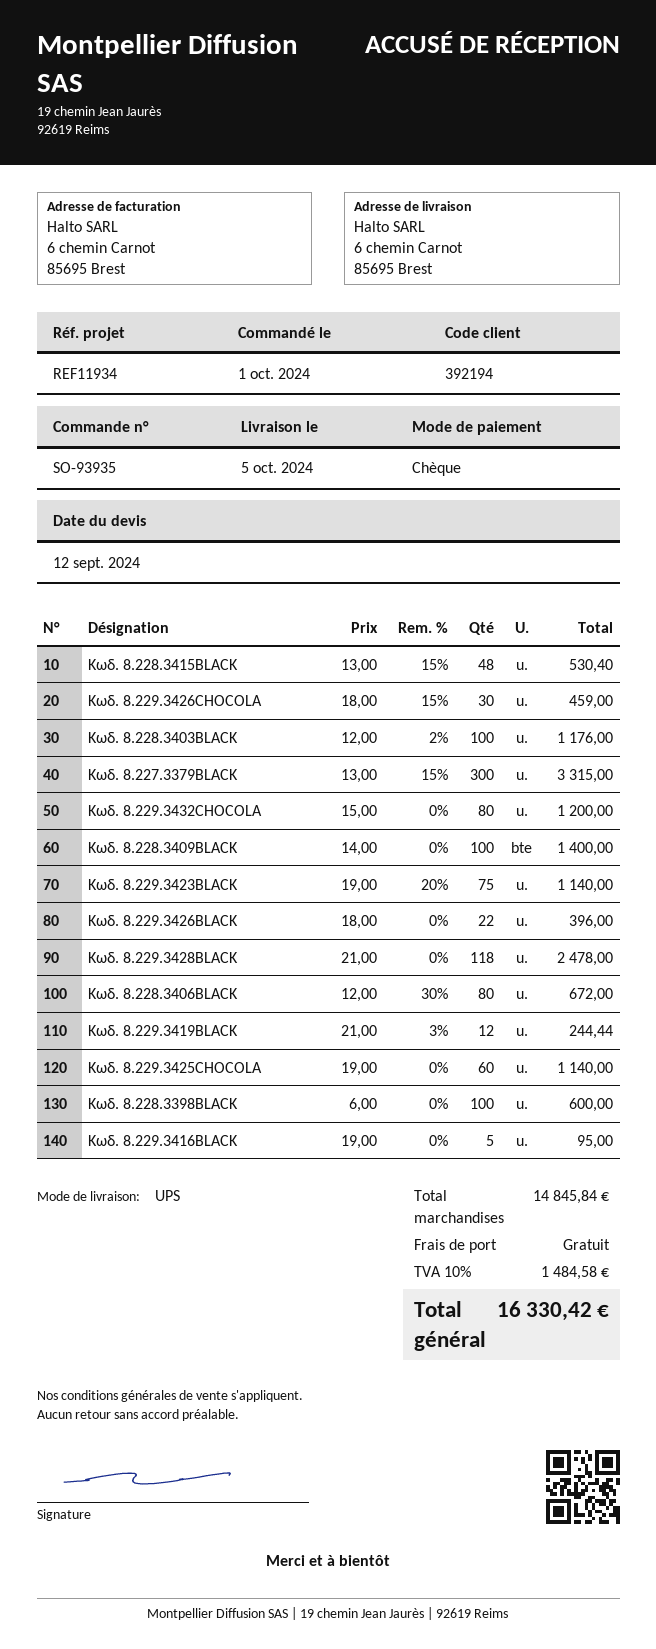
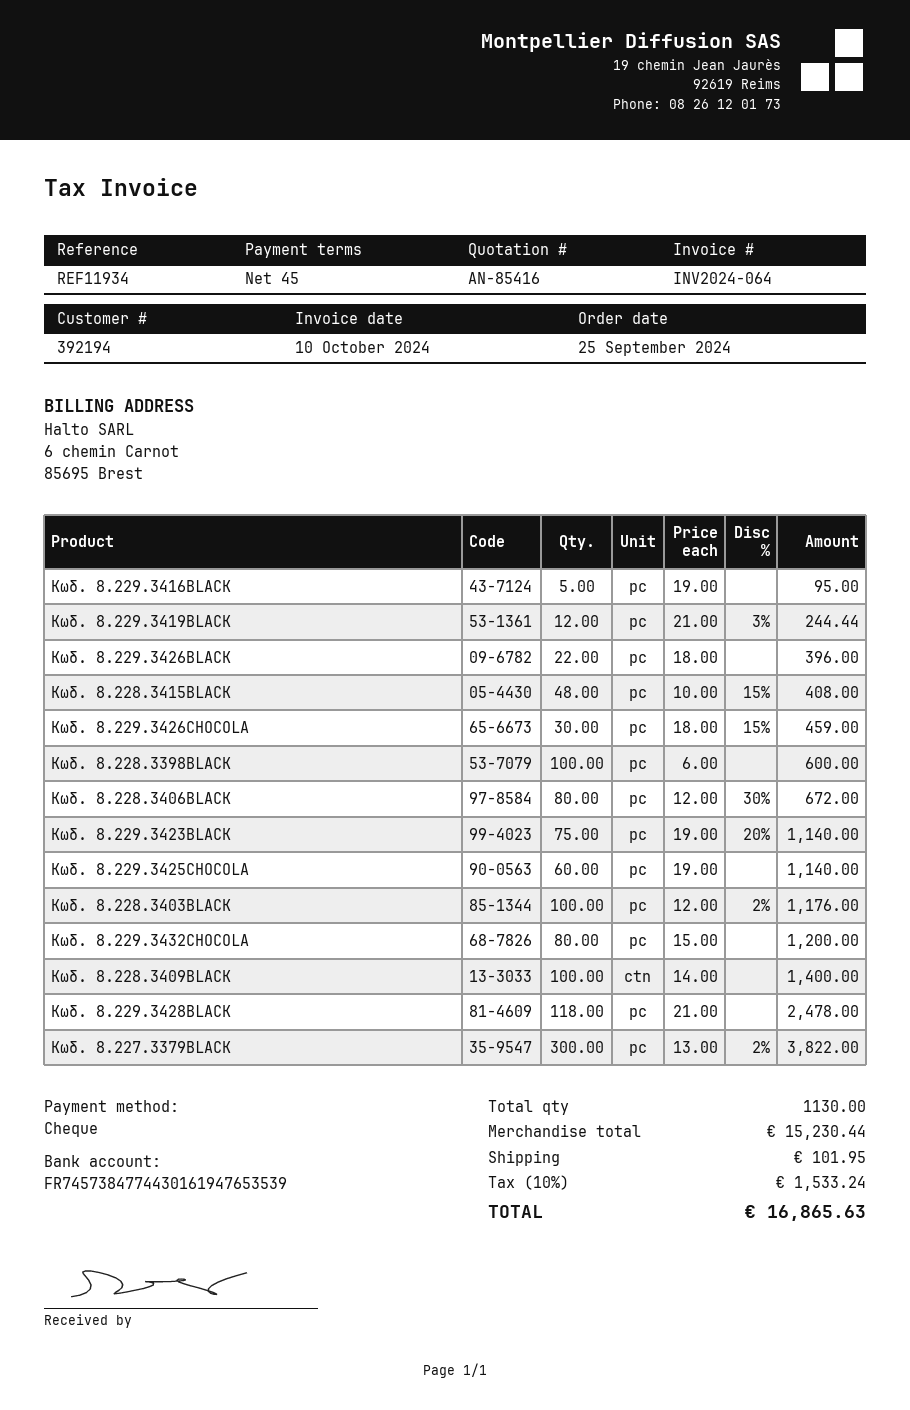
order date: 2024-10-01 -> 2024-09-25
Κωδ. 8.228.3415BLACK: 48 x 13.00 - 15% = 530.40 -> 48 x 10.00 - 15% = 408.00
Κωδ. 8.227.3379BLACK: 300 x 13.00 - 15% = 3315.00 -> 300 x 13.00 - 2% = 3822.00
subtotal: 14845.84 -> 15230.44
shipping: 0.00 -> 101.95
tax: 10% = 1484.58 -> 10% = 1533.24
total: 16330.42 -> 16865.63

